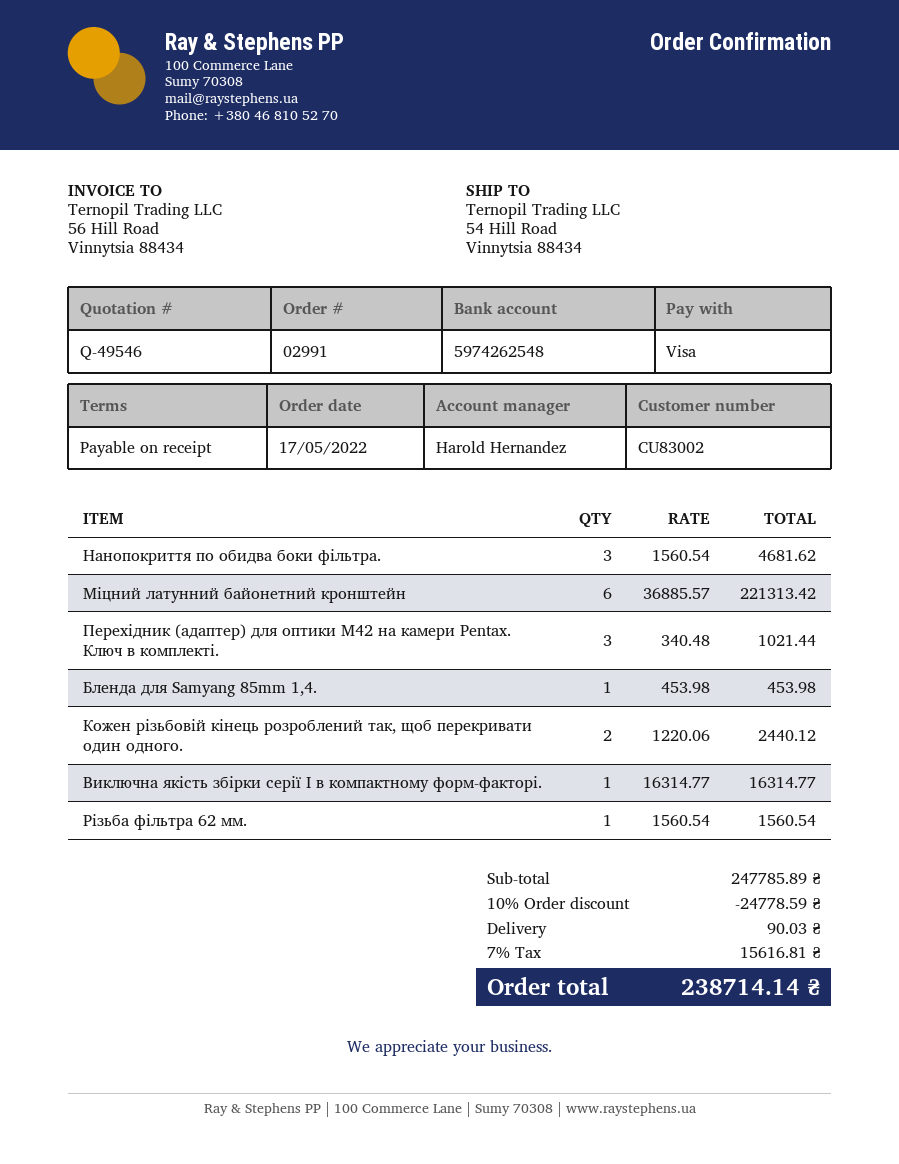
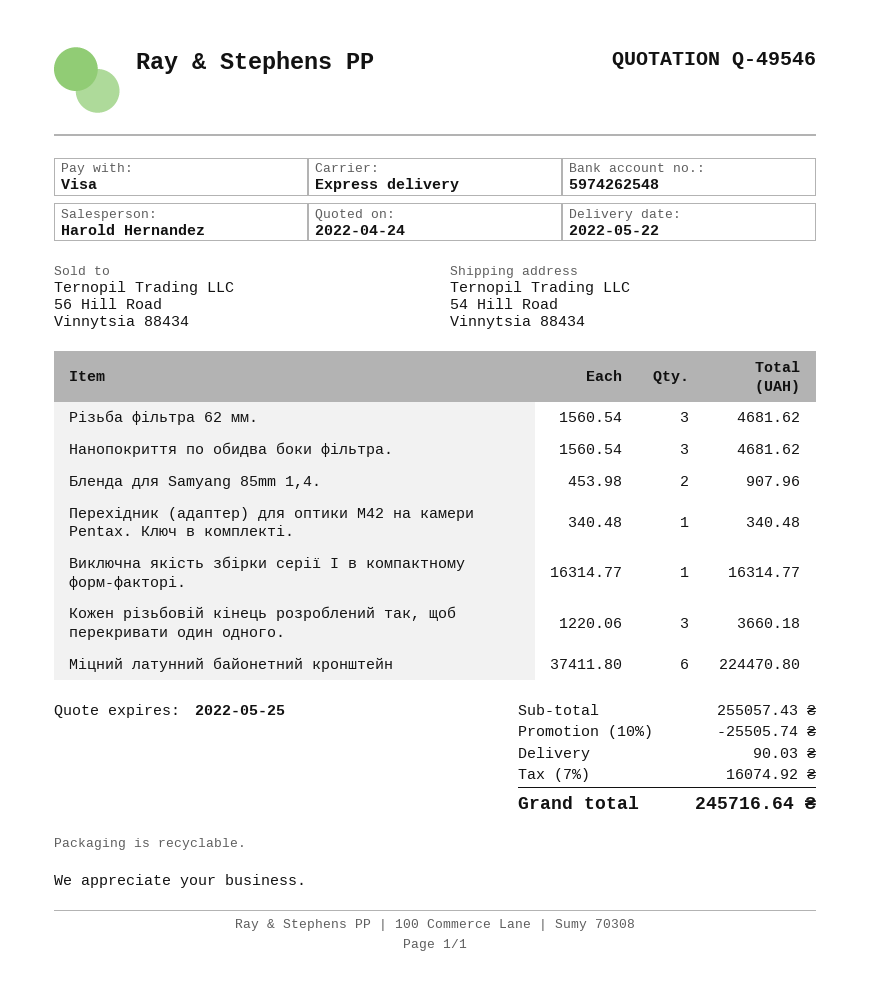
Міцний латунний байонетний кронштейн: 6 x 36885.57 = 221313.42 -> 6 x 37411.80 = 224470.80
Перехідник (адаптер) для оптики M42 на камери Pentax. Ключ в комплекті.: 3 x 340.48 = 1021.44 -> 1 x 340.48 = 340.48
Бленда для Samyang 85mm 1,4.: 1 x 453.98 = 453.98 -> 2 x 453.98 = 907.96
Кожен різьбовій кінець розроблений так, щоб перекривати один одного.: 2 x 1220.06 = 2440.12 -> 3 x 1220.06 = 3660.18
Різьба фільтра 62 мм.: 1 x 1560.54 = 1560.54 -> 3 x 1560.54 = 4681.62
subtotal: 247785.89 -> 255057.43
discount: 10% = 24778.59 -> 10% = 25505.74
tax: 7% = 15616.81 -> 7% = 16074.92
total: 238714.14 -> 245716.64

